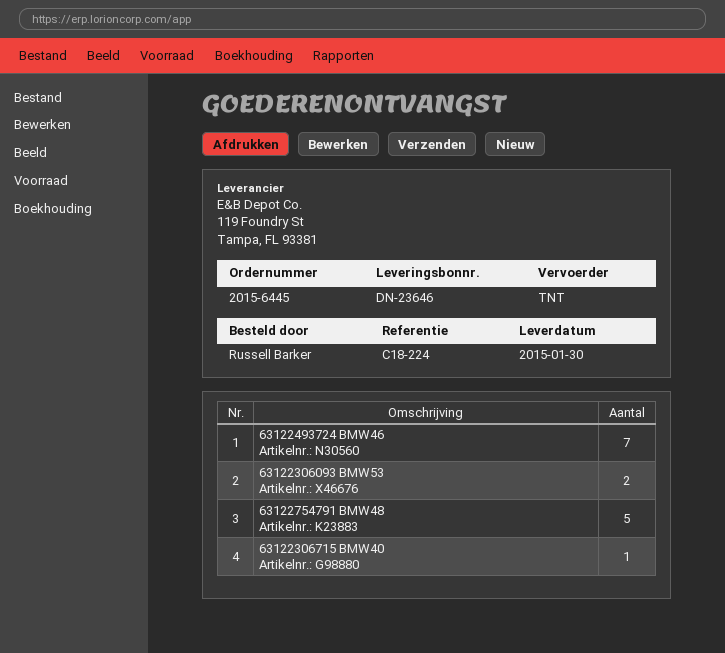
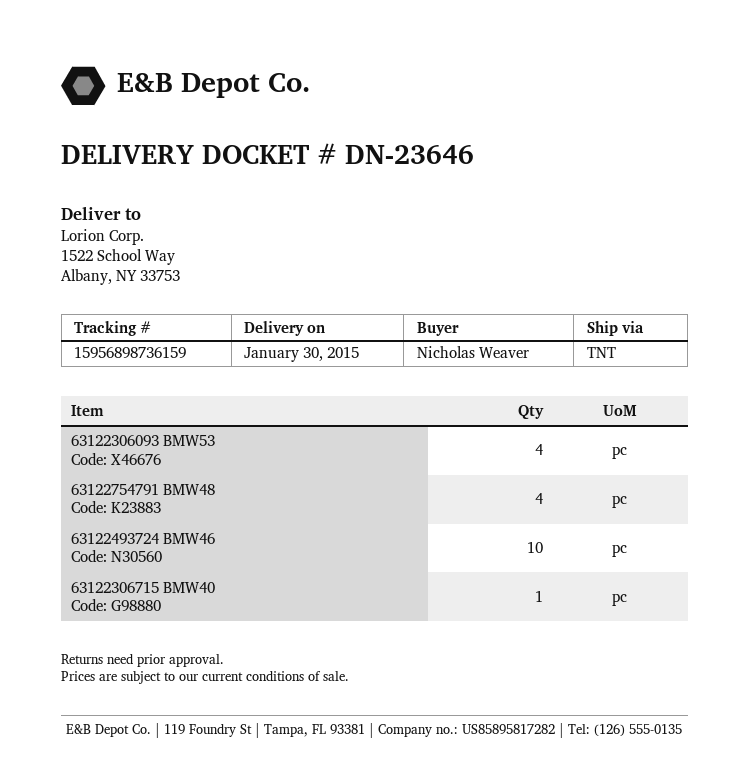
ordered by: Russell Barker -> Nicholas Weaver
63122493724 BMW46: 7 -> 10
63122306093 BMW53: 2 -> 4
63122754791 BMW48: 5 -> 4

